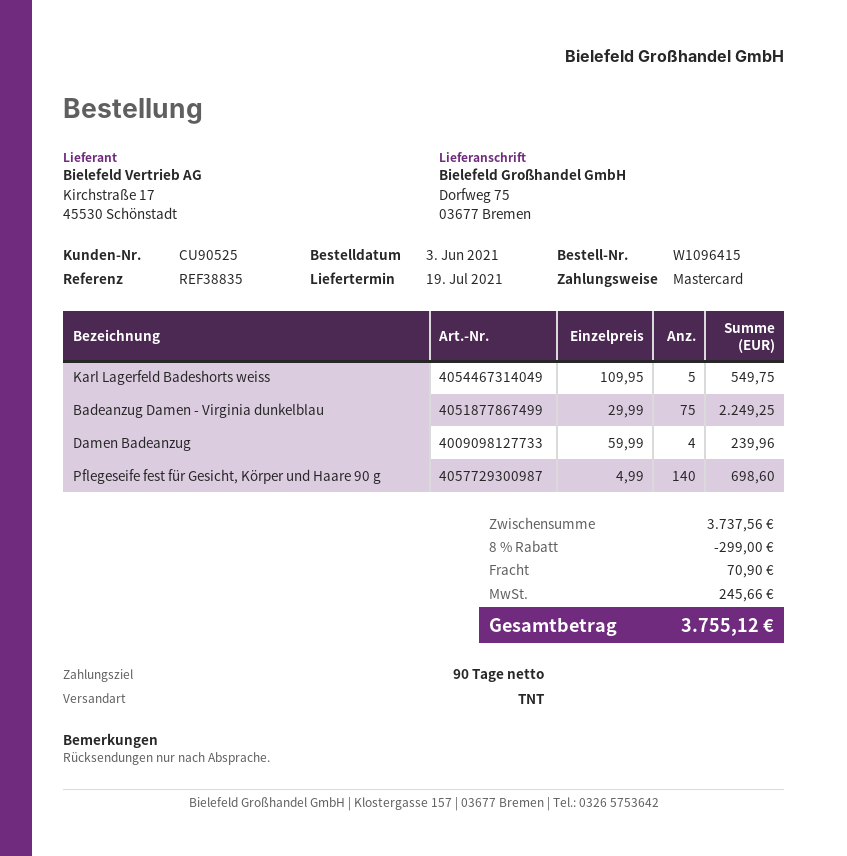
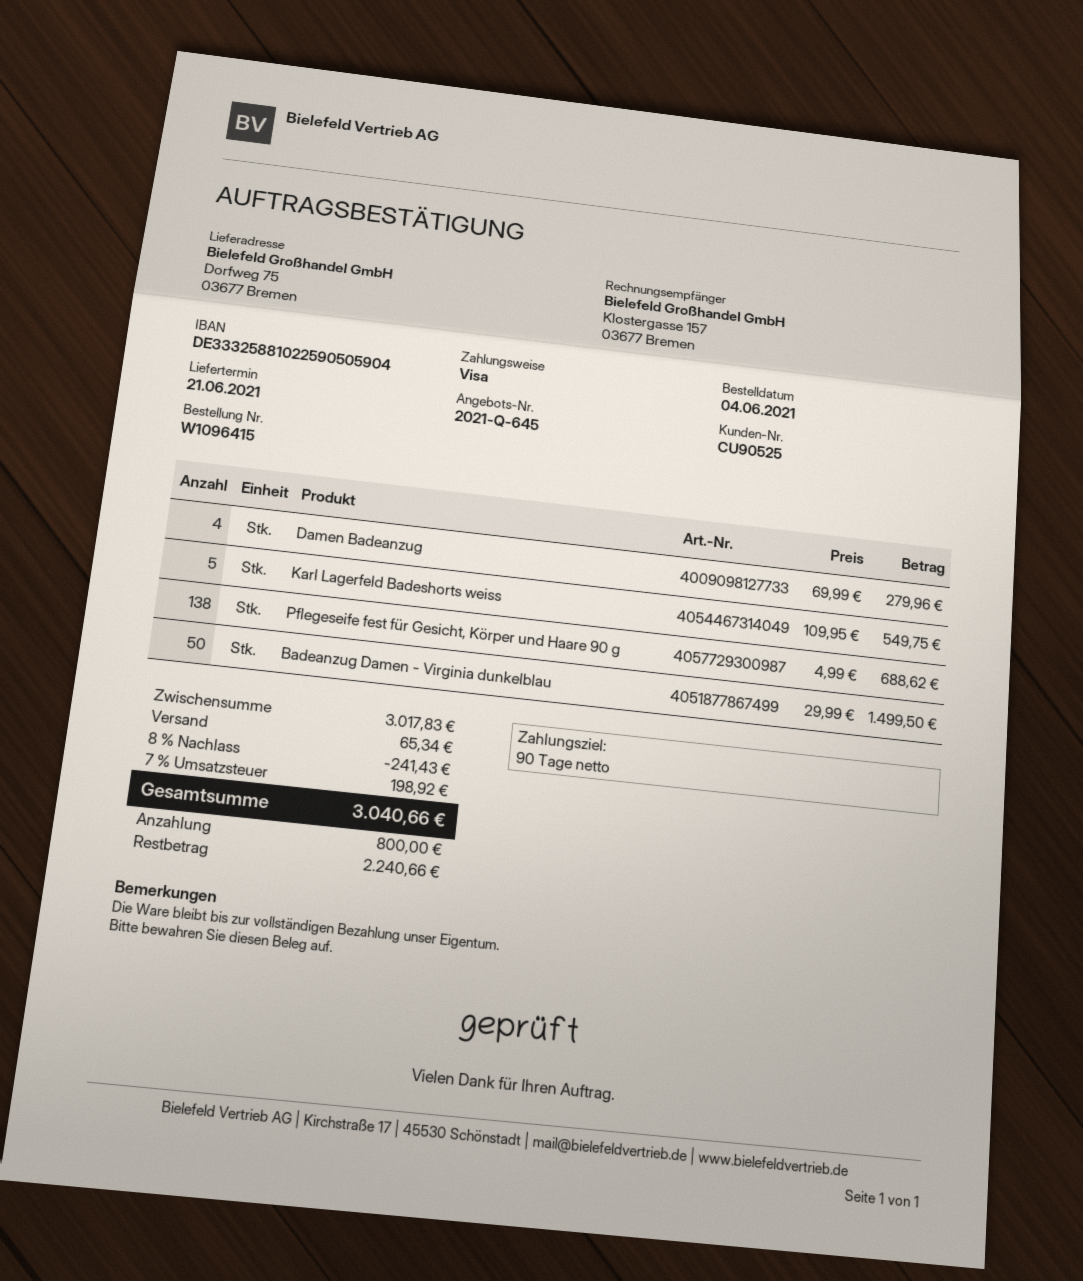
order date: 2021-06-03 -> 2021-06-04
delivery date: 2021-07-19 -> 2021-06-21
payment method: Mastercard -> Visa
Badeanzug Damen - Virginia dunkelblau: 75 x 29.99 = 2249.25 -> 50 x 29.99 = 1499.50
Damen Badeanzug: 4 x 59.99 = 239.96 -> 4 x 69.99 = 279.96
Pflegeseife fest für Gesicht, Körper und Haare 90 g: 140 x 4.99 = 698.60 -> 138 x 4.99 = 688.62
subtotal: 3737.56 -> 3017.83
discount: 8% = 299.00 -> 8% = 241.43
shipping: 70.90 -> 65.34
tax: 245.66 -> 198.92
total: 3755.12 -> 3040.66

